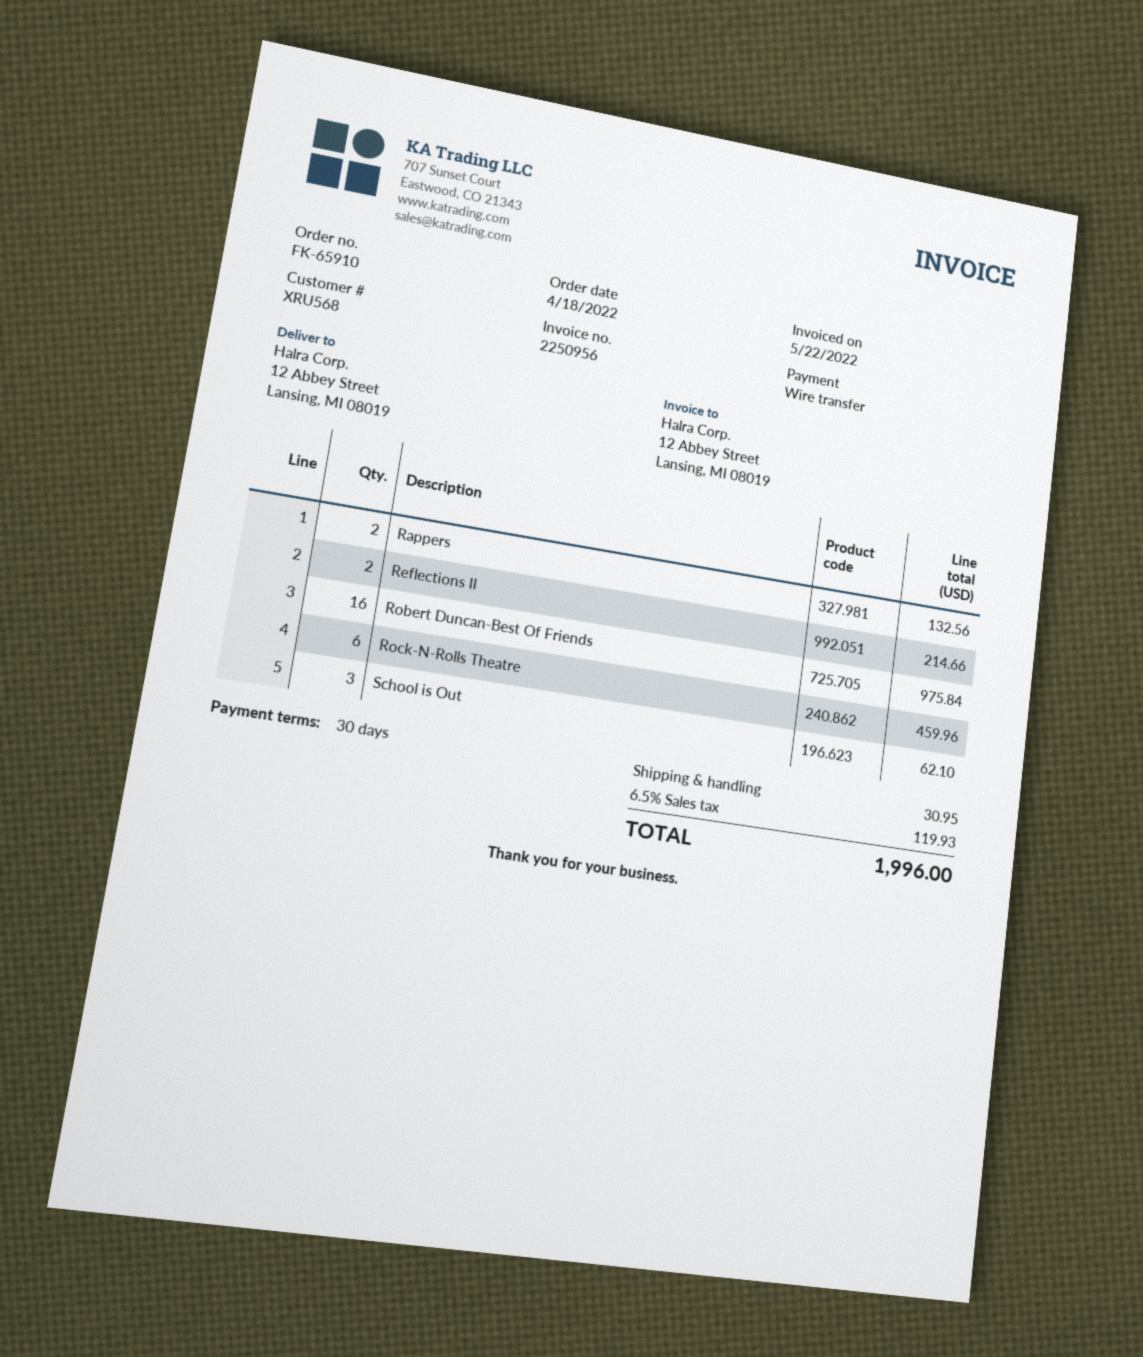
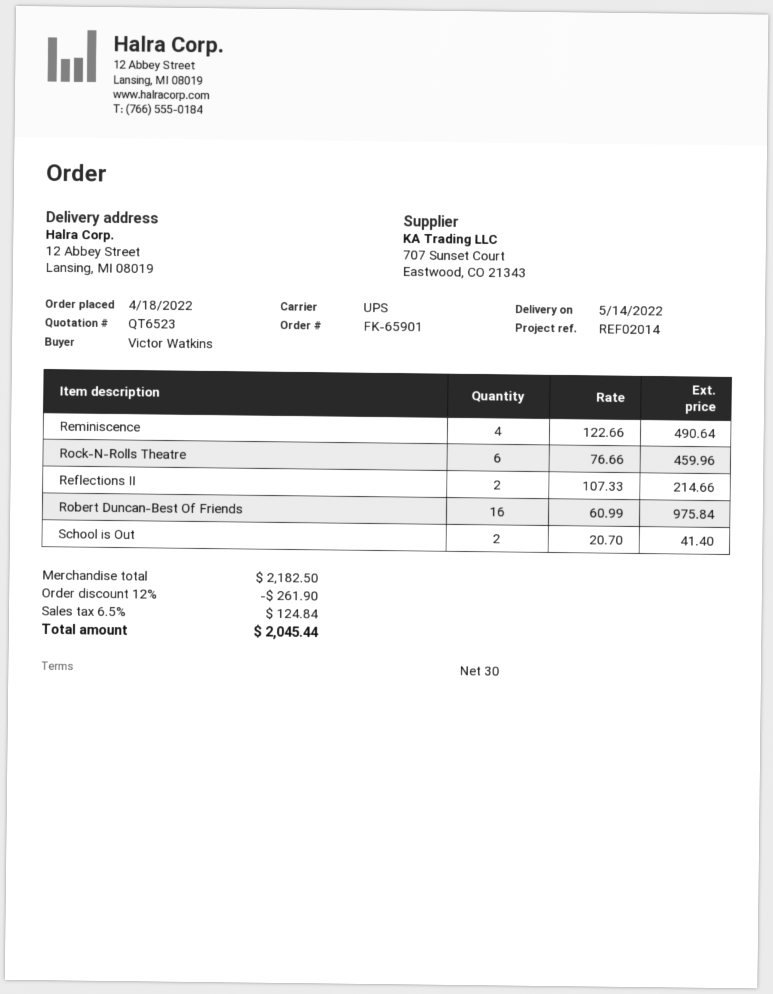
order number: FK-65910 -> FK-65901
Rappers: 2 for 132.56 -> none
School is Out: 3 for 62.10 -> 2 for 41.40
Reminiscence: none -> 4 for 490.64
discount: none -> 12% = 261.90
shipping: 30.95 -> none
tax: 6.5% = 119.93 -> 6.5% = 124.84
total: 1996.00 -> 2045.44

